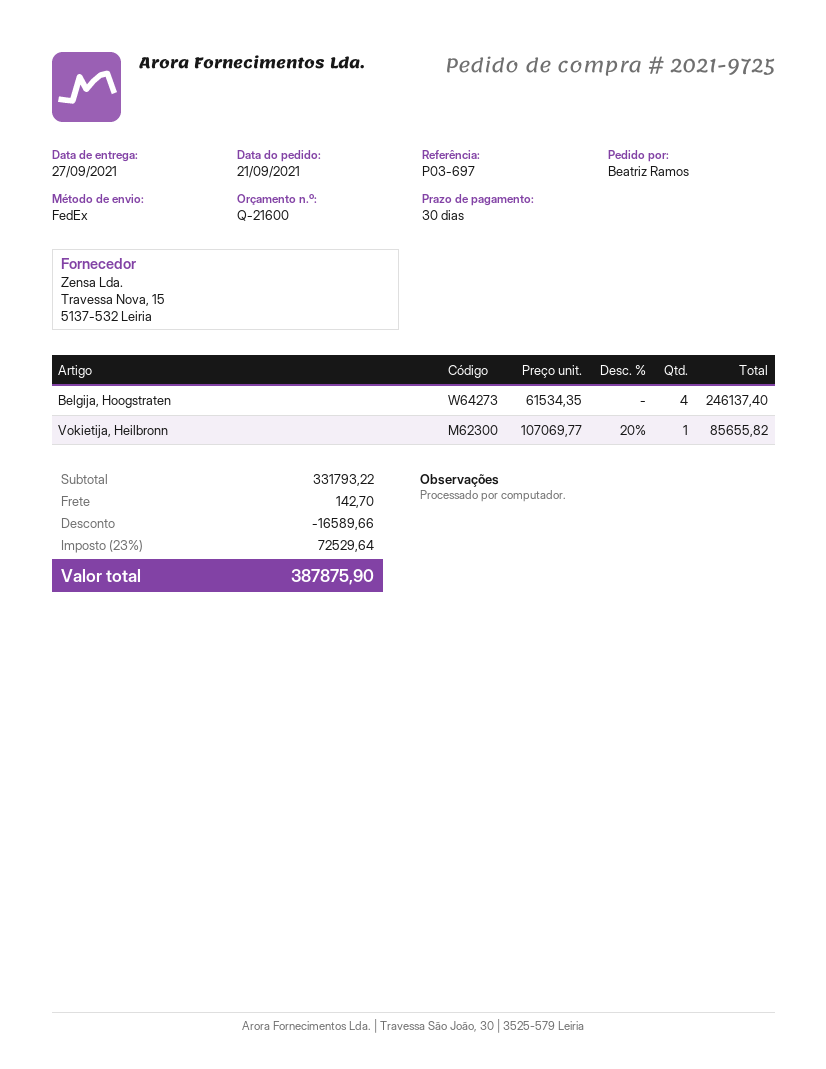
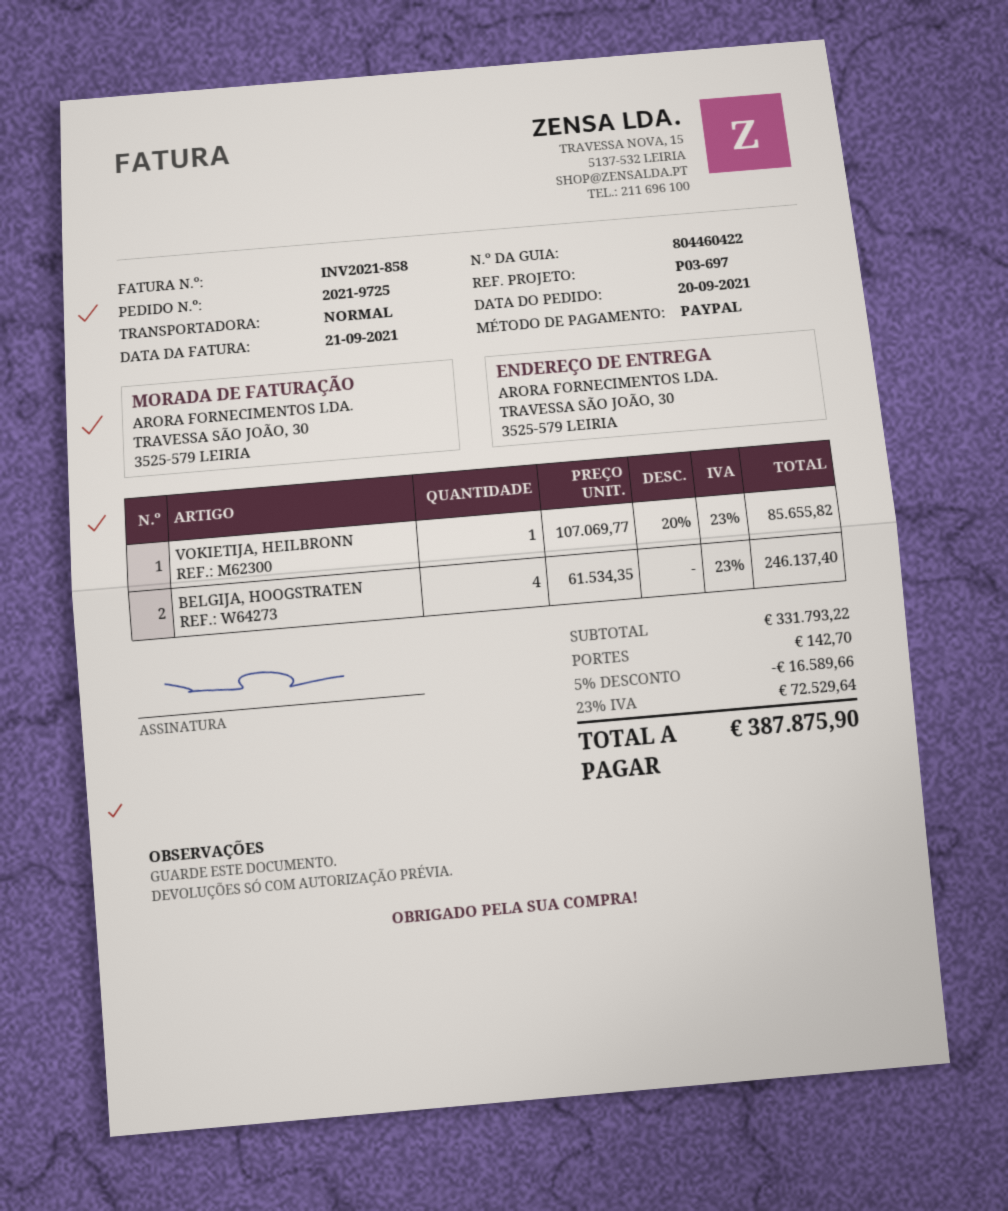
order date: 2021-09-21 -> 2021-09-20
shipping method: FedEx -> standard

